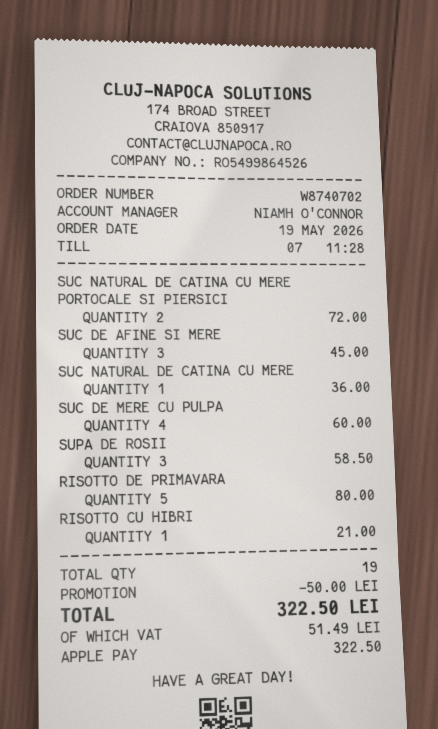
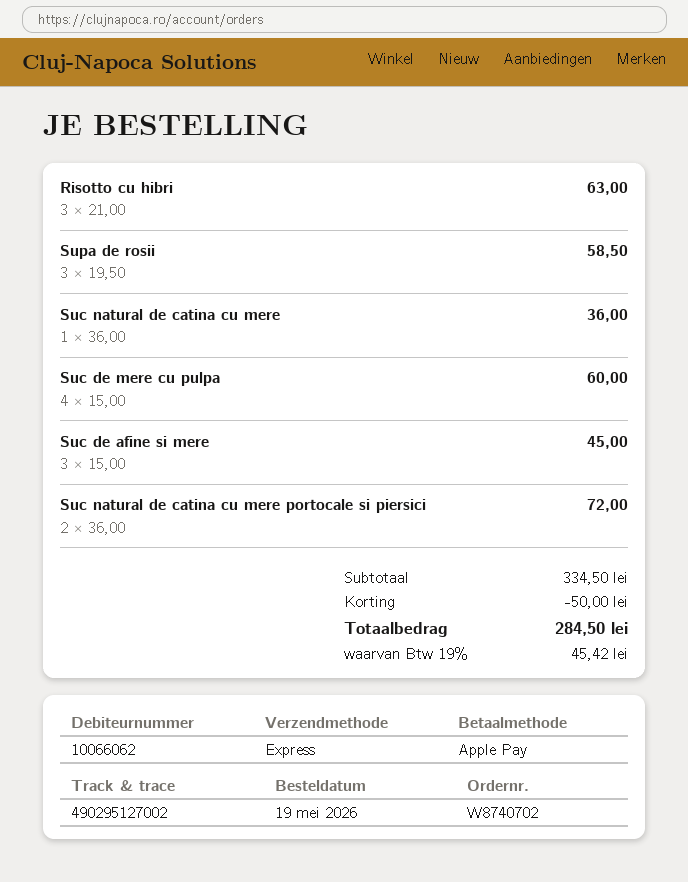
RISOTTO DE PRIMAVARA: 5 for 80.00 -> none
RISOTTO CU HIBRI: 1 for 21.00 -> 3 for 63.00
tax: 51.49 -> 45.42
total: 322.50 -> 284.50

